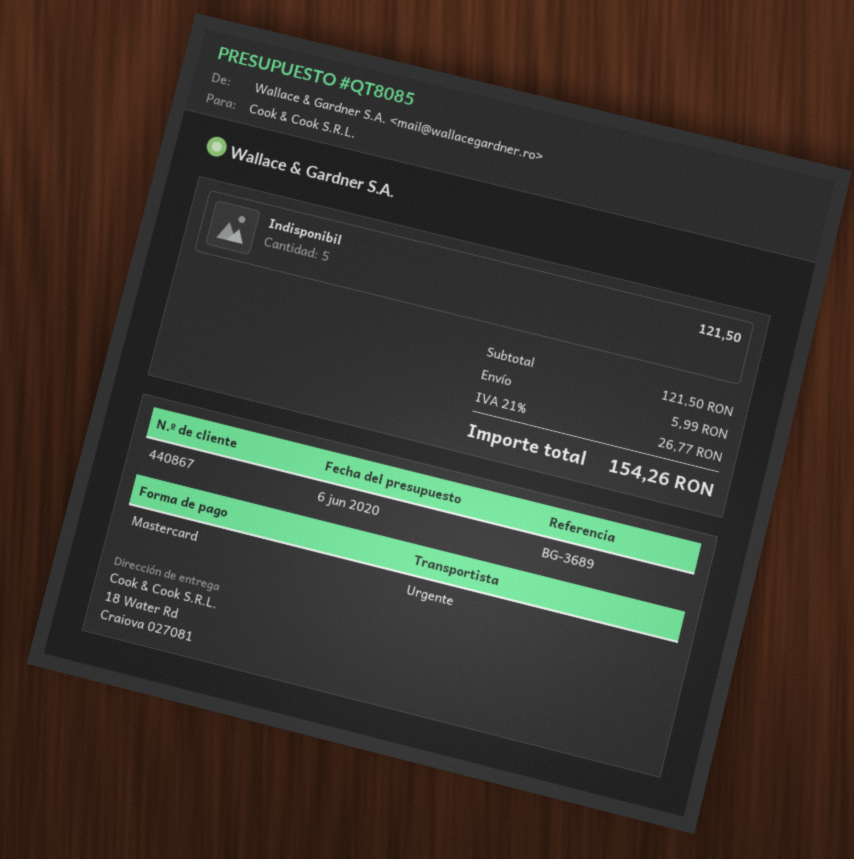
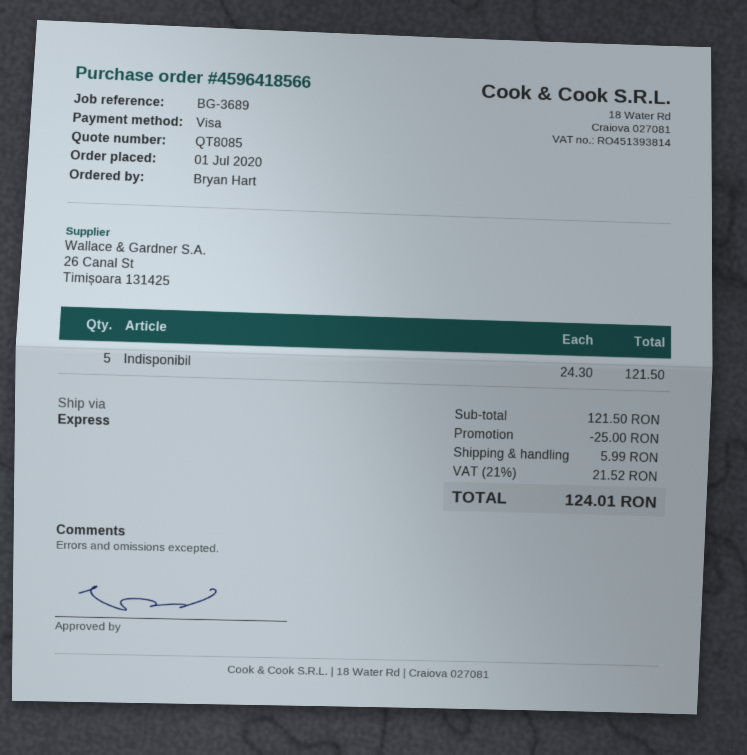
payment method: Mastercard -> Visa
discount: none -> 25.00
tax: 21% = 26.77 -> 21% = 21.52
total: 154.26 -> 124.01

